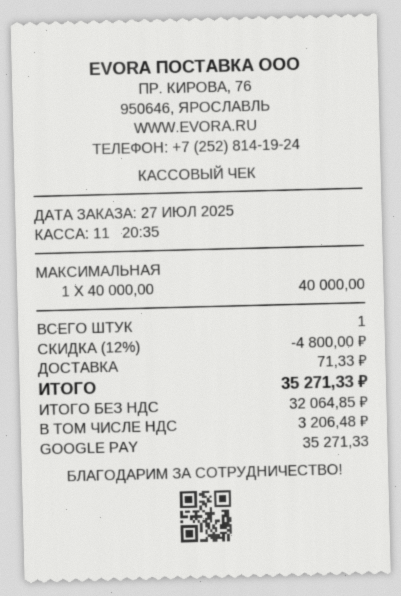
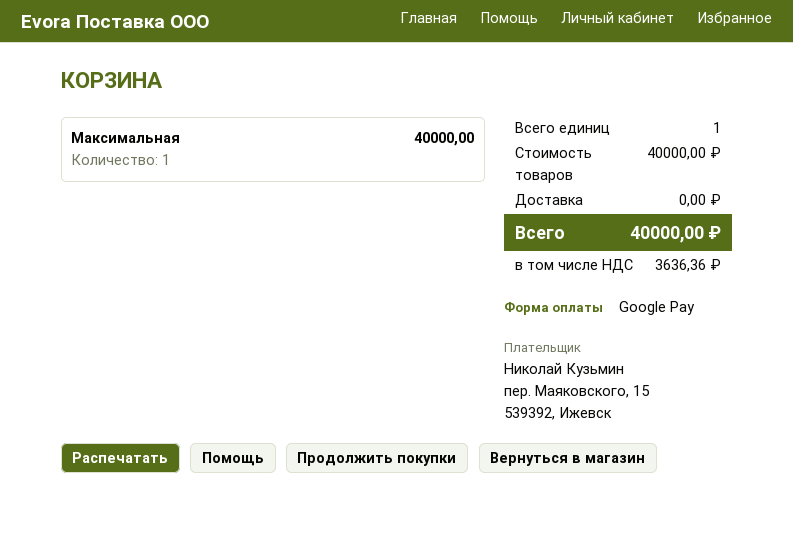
discount: 12% = 4800.00 -> none
shipping: 71.33 -> 0.00
tax: 3206.48 -> 3636.36
total: 35271.33 -> 40000.00

